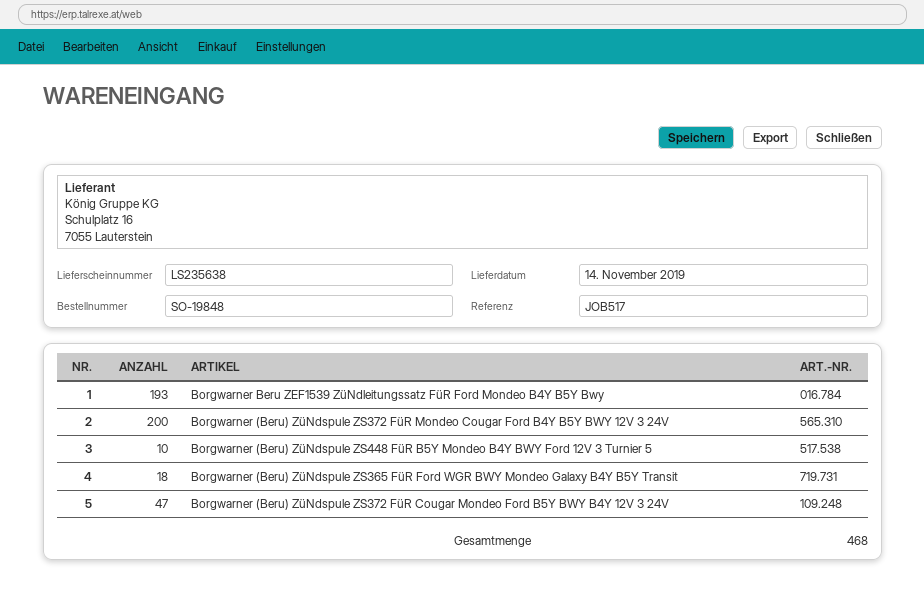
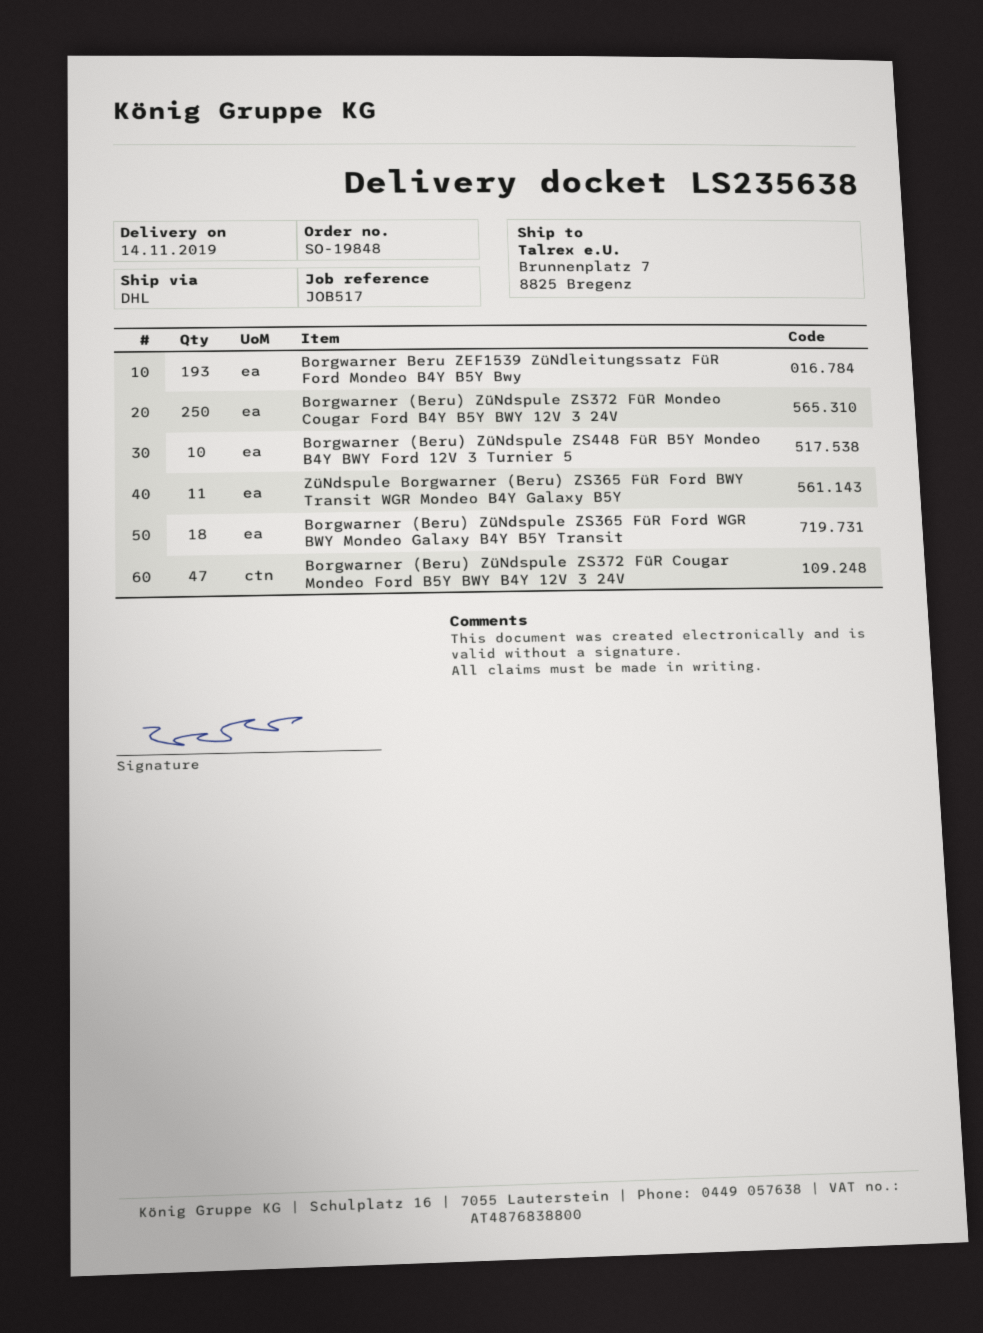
Borgwarner (Beru) ZüNdspule ZS372 FüR Mondeo Cougar Ford B4Y B5Y BWY 12V 3 24V: 200 -> 250
ZüNdspule Borgwarner (Beru) ZS365 FüR Ford BWY Transit WGR Mondeo B4Y Galaxy B5Y: none -> 11

